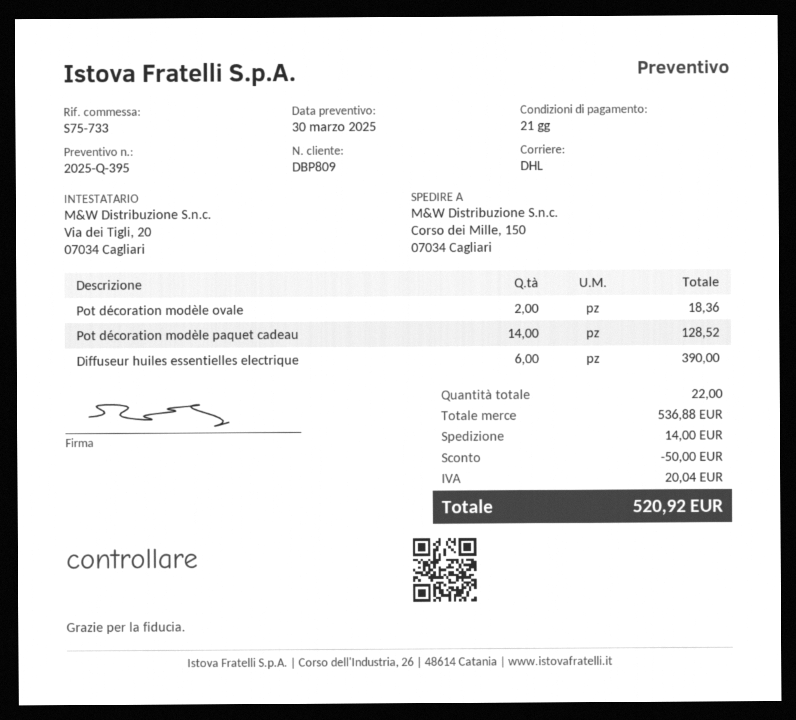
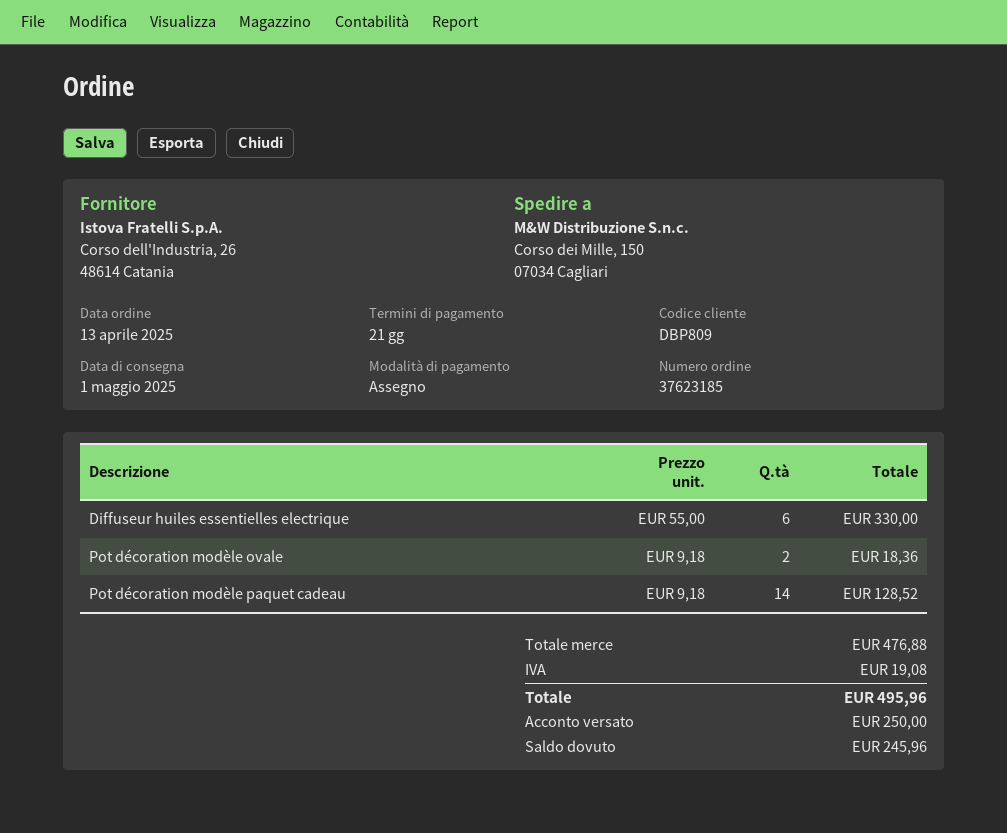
Diffuseur huiles essentielles electrique: 6 for 390.00 -> 6 for 330.00
subtotal: 536.88 -> 476.88
discount: 50.00 -> none
shipping: 14.00 -> none
tax: 20.04 -> 19.08
total: 520.92 -> 495.96

